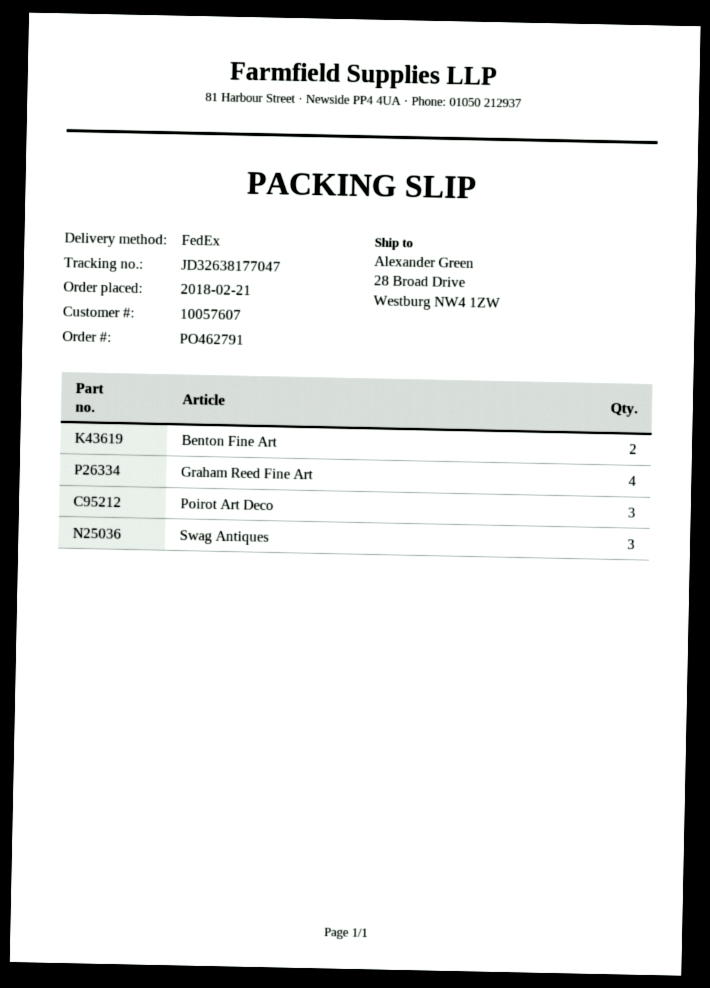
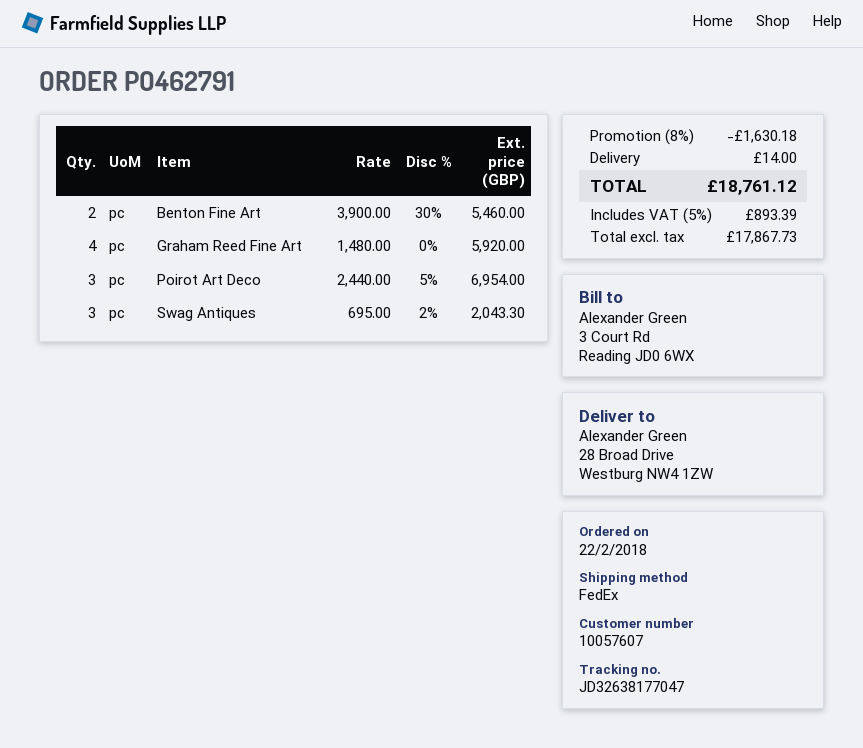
order date: 2018-02-21 -> 2018-02-22

